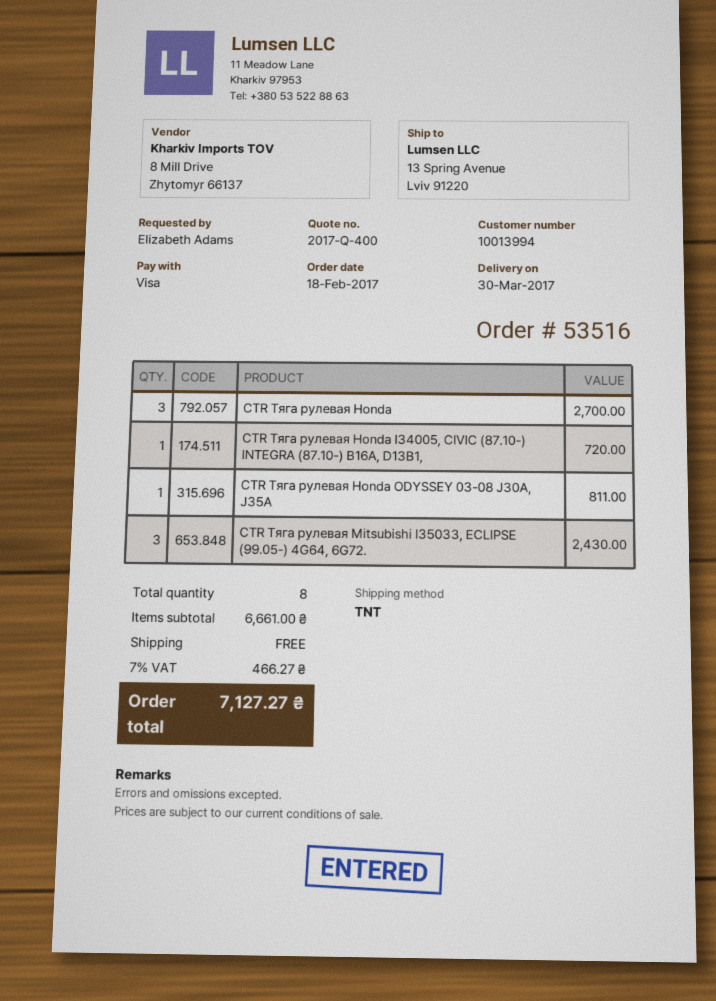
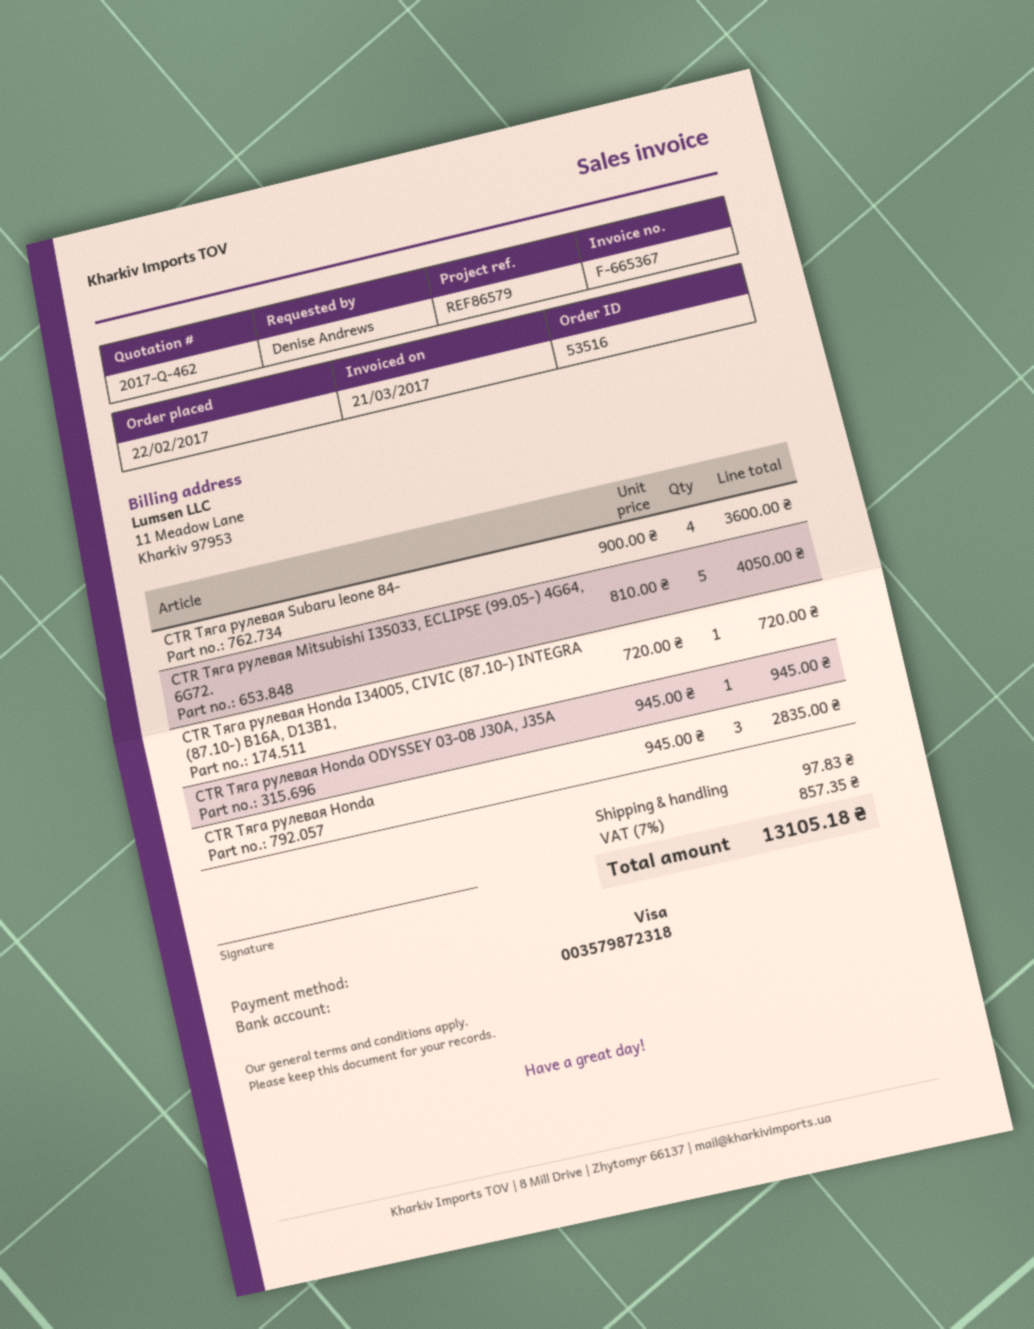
quote number: 2017-Q-400 -> 2017-Q-462
order date: 2017-02-18 -> 2017-02-22
ordered by: Elizabeth Adams -> Denise Andrews
CTR Тяга рулевая Honda: 3 for 2700.00 -> 3 for 2835.00
CTR Тяга рулевая Honda ODYSSEY 03-08 J30A, J35A: 1 for 811.00 -> 1 for 945.00
CTR Тяга рулевая Mitsubishi I35033, ECLIPSE (99.05-) 4G64, 6G72.: 3 for 2430.00 -> 5 for 4050.00
CTR Тяга рулевая Subaru leone 84-: none -> 4 for 3600.00
shipping: 0.00 -> 97.83
tax: 7% = 466.27 -> 7% = 857.35
total: 7127.27 -> 13105.18

